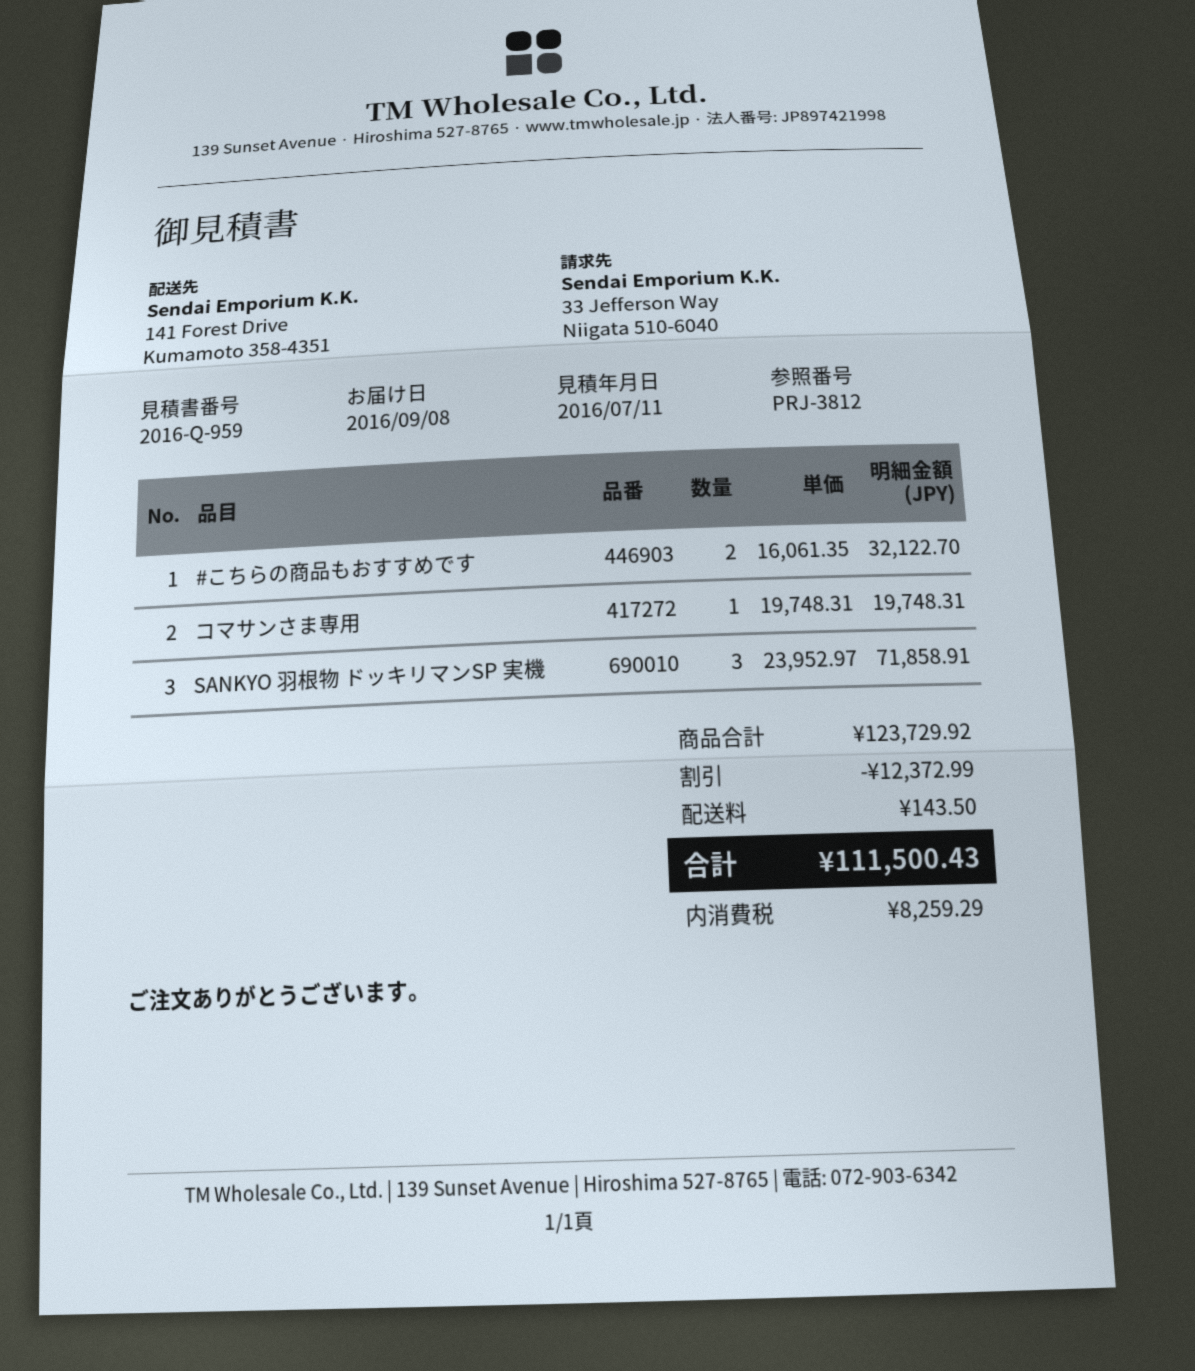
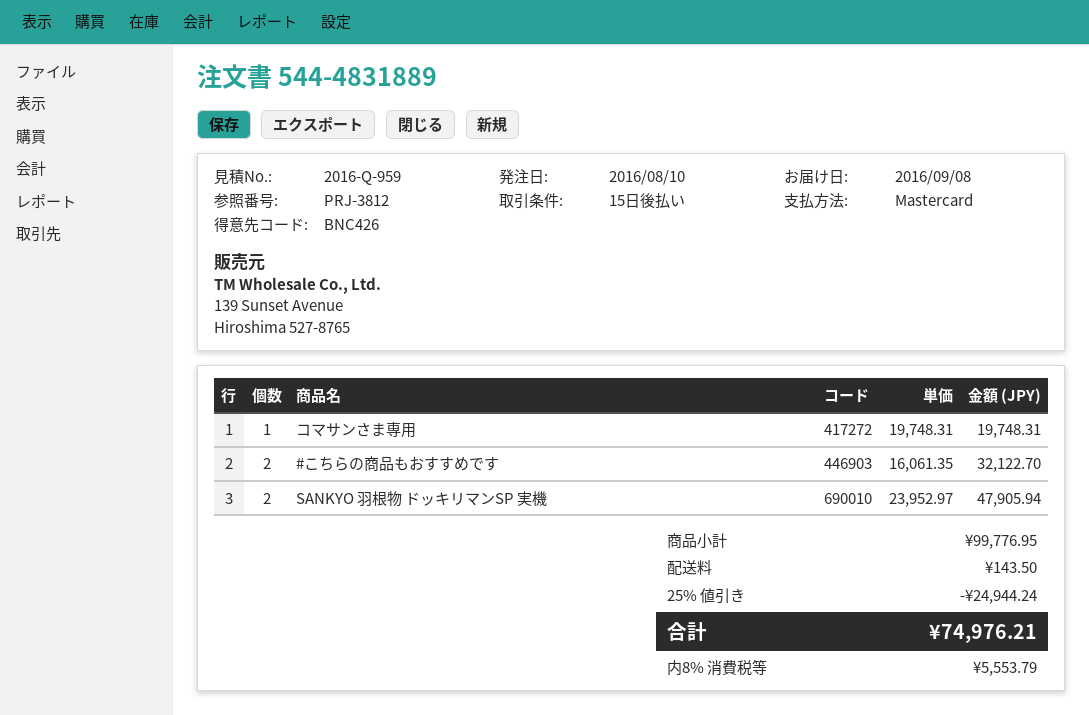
SANKYO 羽根物 ドッキリマンSP 実機: 3 x 23952.97 = 71858.91 -> 2 x 23952.97 = 47905.94
subtotal: 123729.92 -> 99776.95
discount: 12372.99 -> 24944.24
tax: 8259.29 -> 5553.79
total: 111500.43 -> 74976.21

